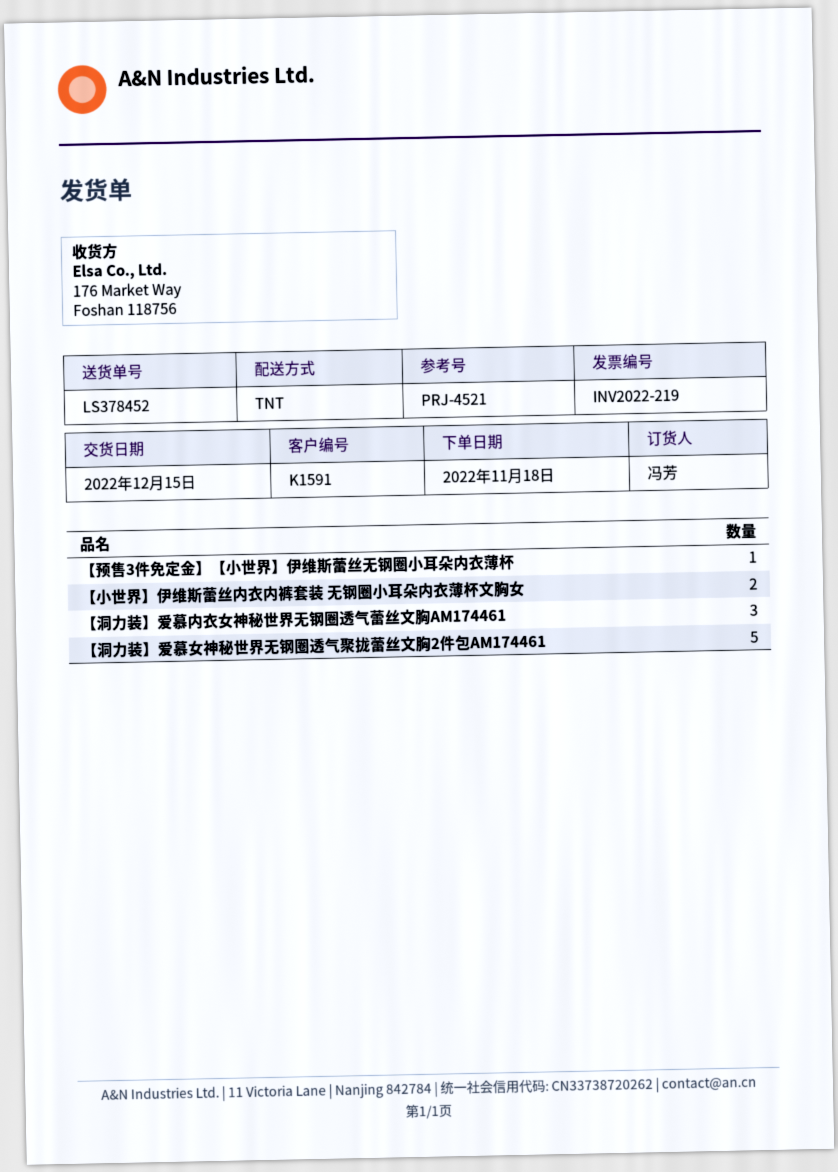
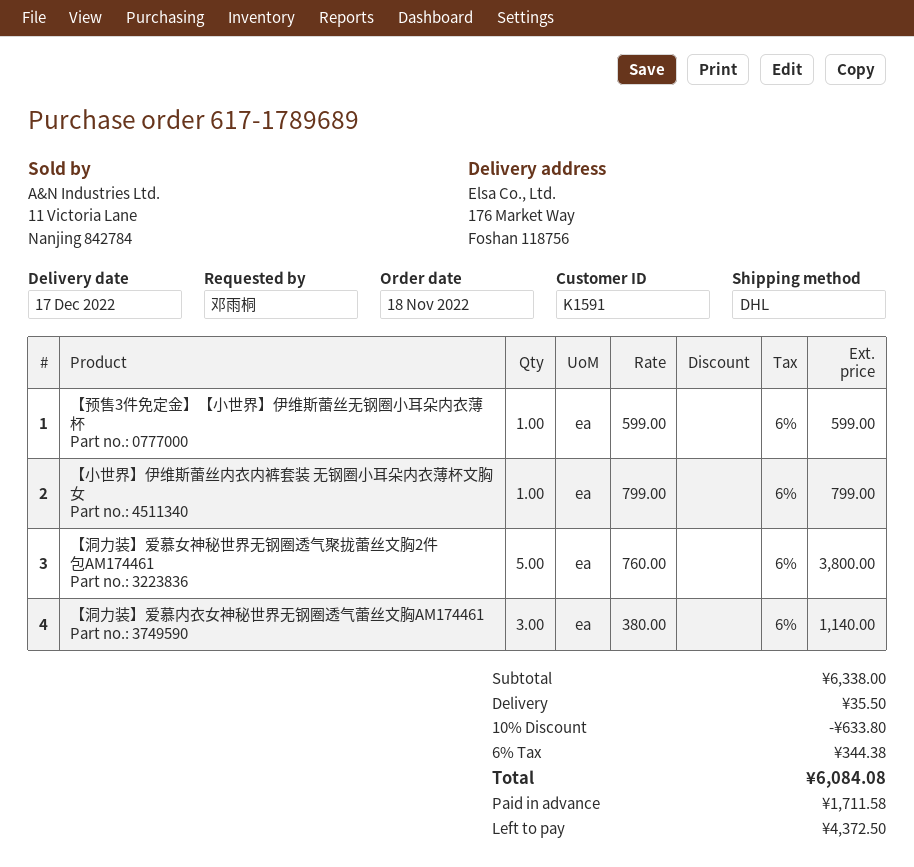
delivery date: 2022-12-15 -> 2022-12-17
ordered by: 冯芳 -> 邓雨桐
shipping method: TNT -> DHL
【小世界】伊维斯蕾丝内衣内裤套装 无钢圈小耳朵内衣薄杯文胸女: 2 -> 1

